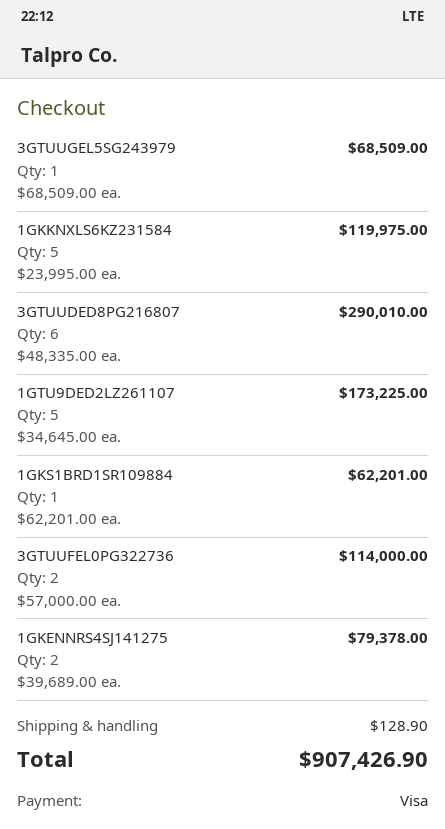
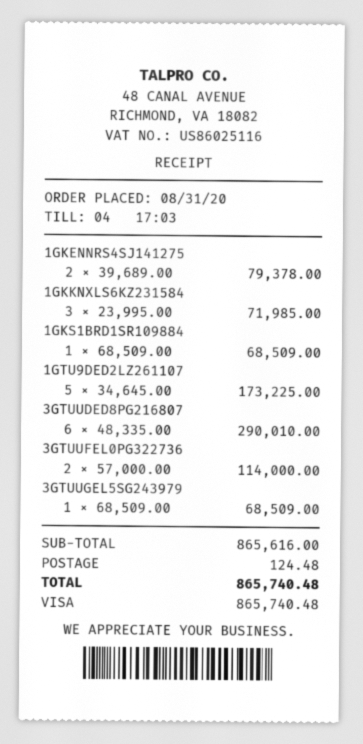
1GKKNXLS6KZ231584: 5 x 23995.00 = 119975.00 -> 3 x 23995.00 = 71985.00
1GKS1BRD1SR109884: 1 x 62201.00 = 62201.00 -> 1 x 68509.00 = 68509.00
shipping: 128.90 -> 124.48
total: 907426.90 -> 865740.48

